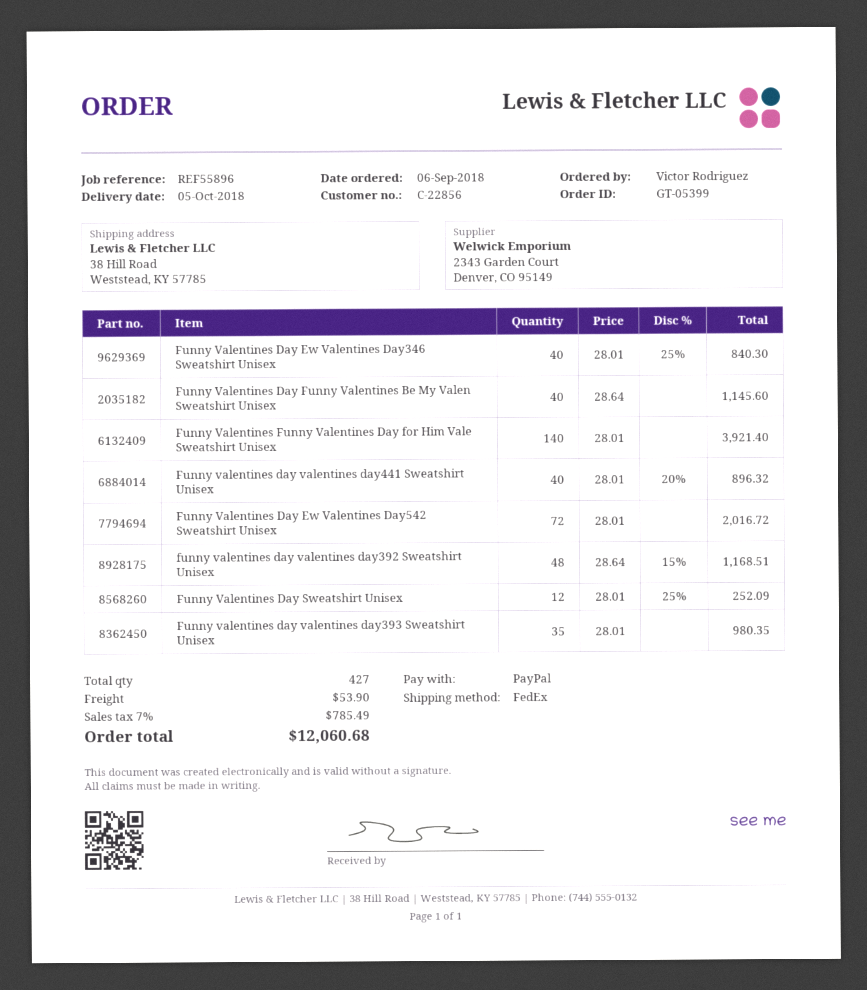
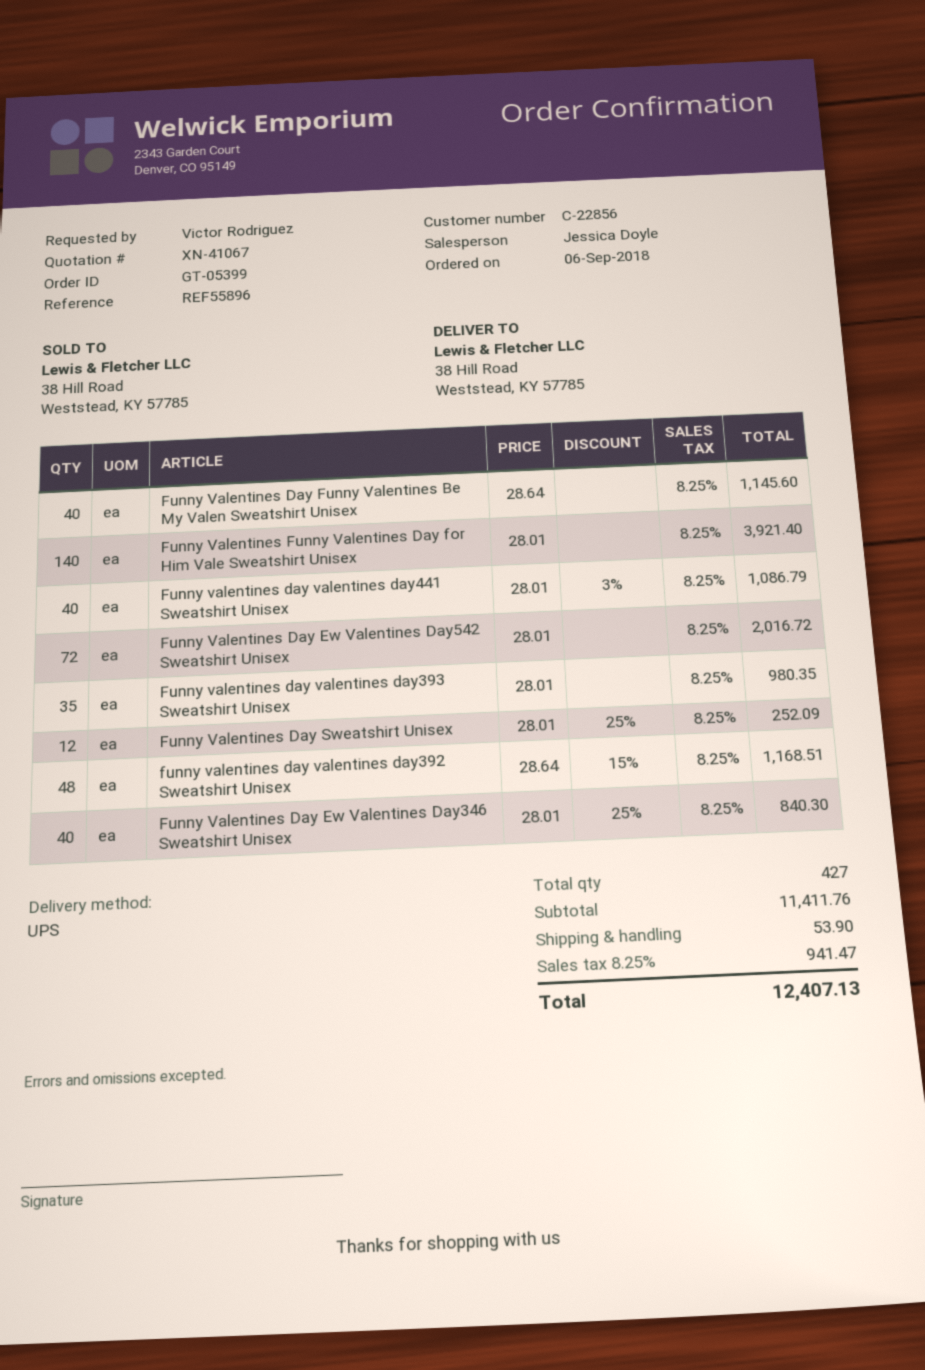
shipping method: FedEx -> UPS
Funny valentines day valentines day441 Sweatshirt Unisex: 40 x 28.01 - 20% = 896.32 -> 40 x 28.01 - 3% = 1086.79
tax: 7% = 785.49 -> 8.25% = 941.47
total: 12060.68 -> 12407.13

